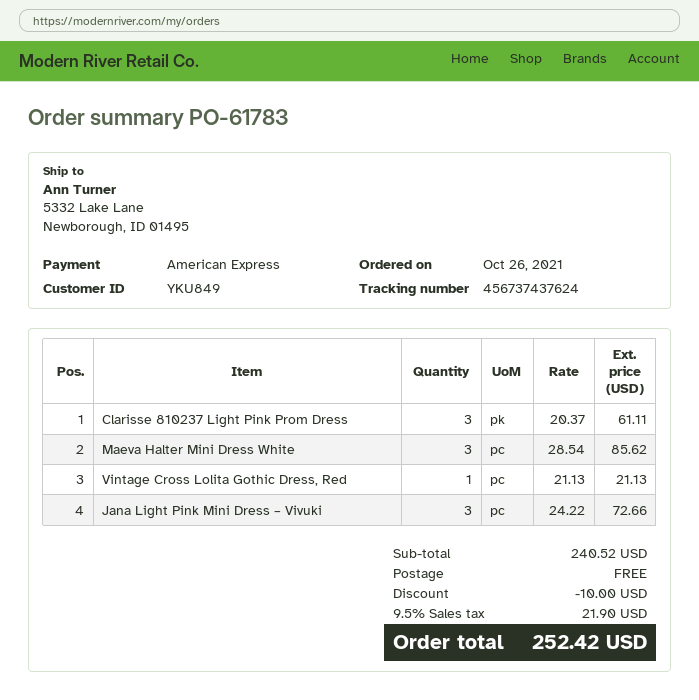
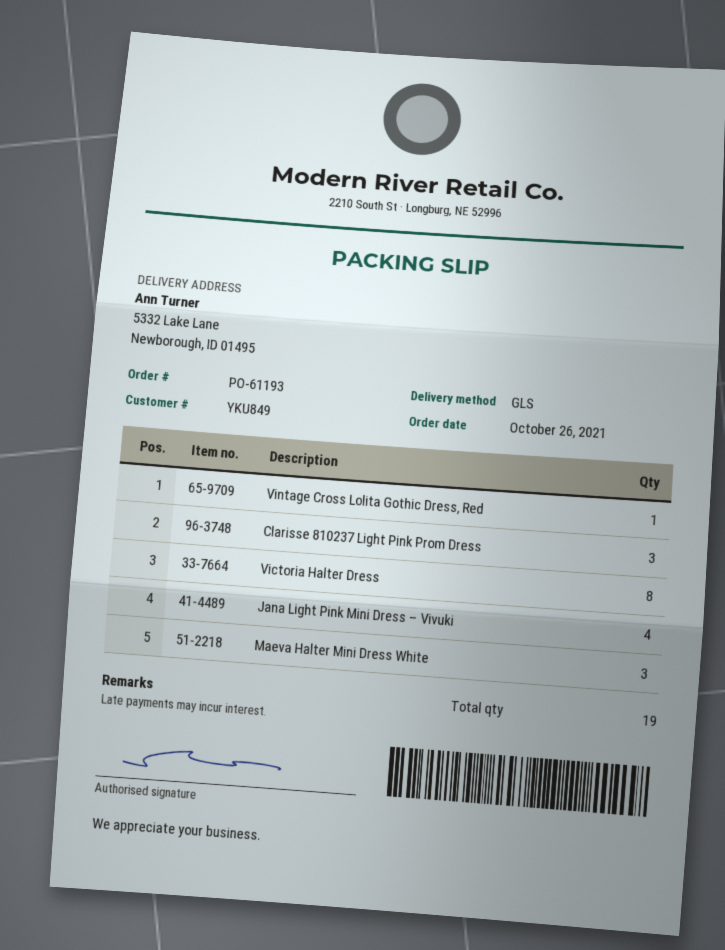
order number: PO-61783 -> PO-61193
Jana Light Pink Mini Dress – Vivuki: 3 -> 4
Victoria Halter Dress: none -> 8

